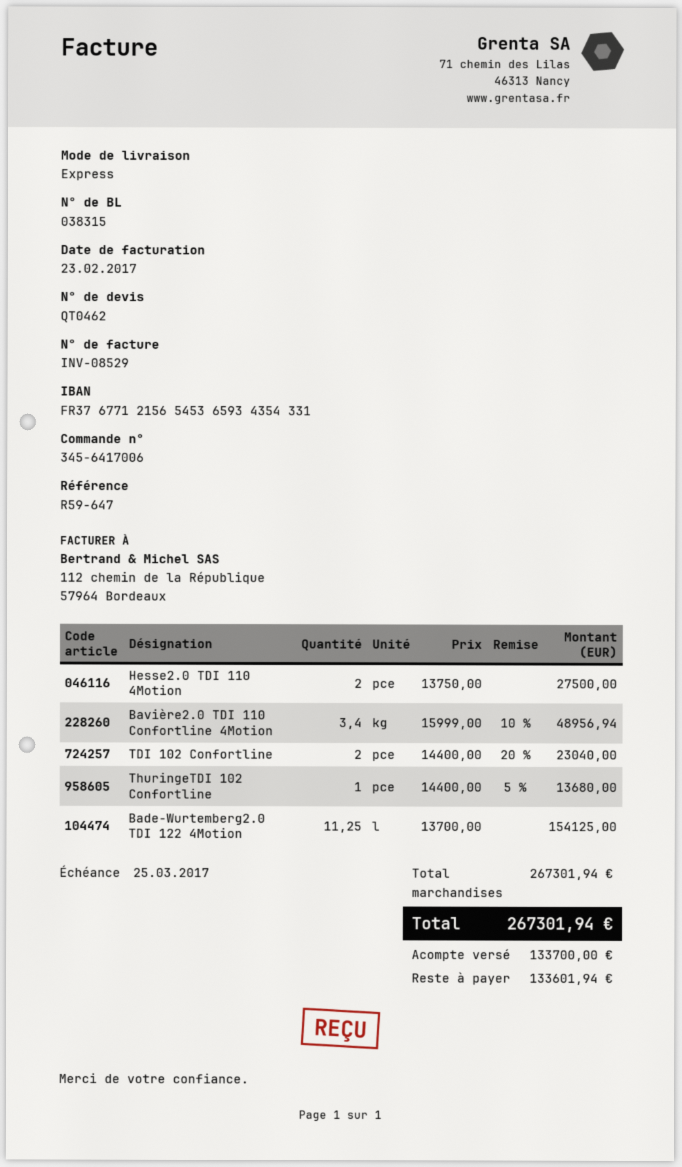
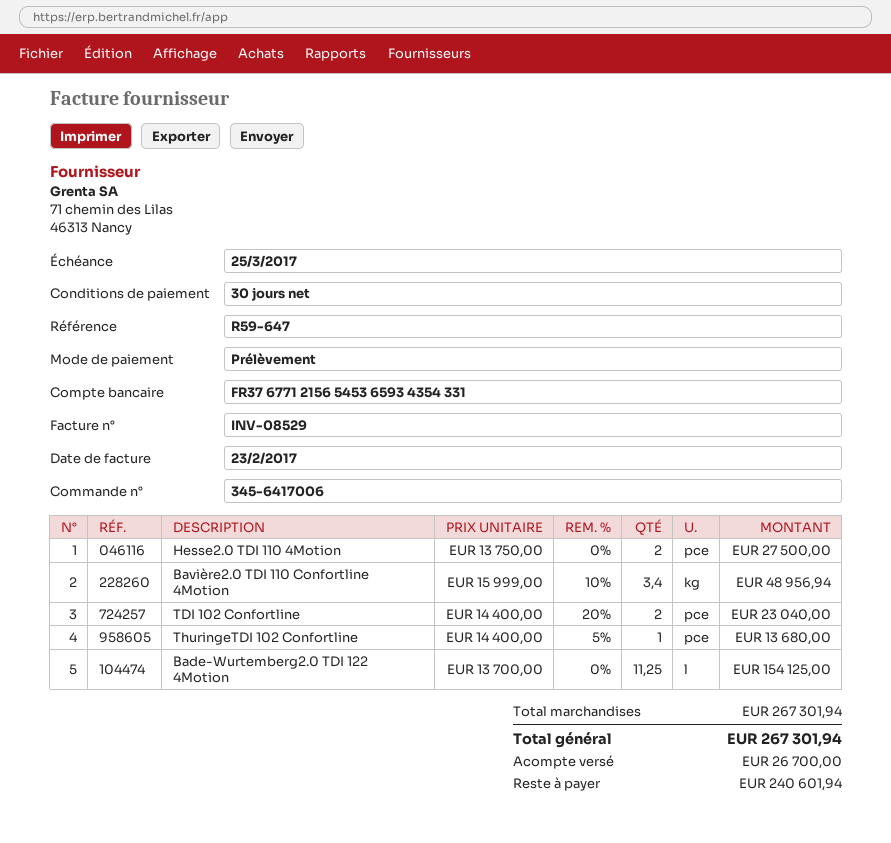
deposit: 133700.00 -> 26700.00
balance: 133601.94 -> 240601.94

